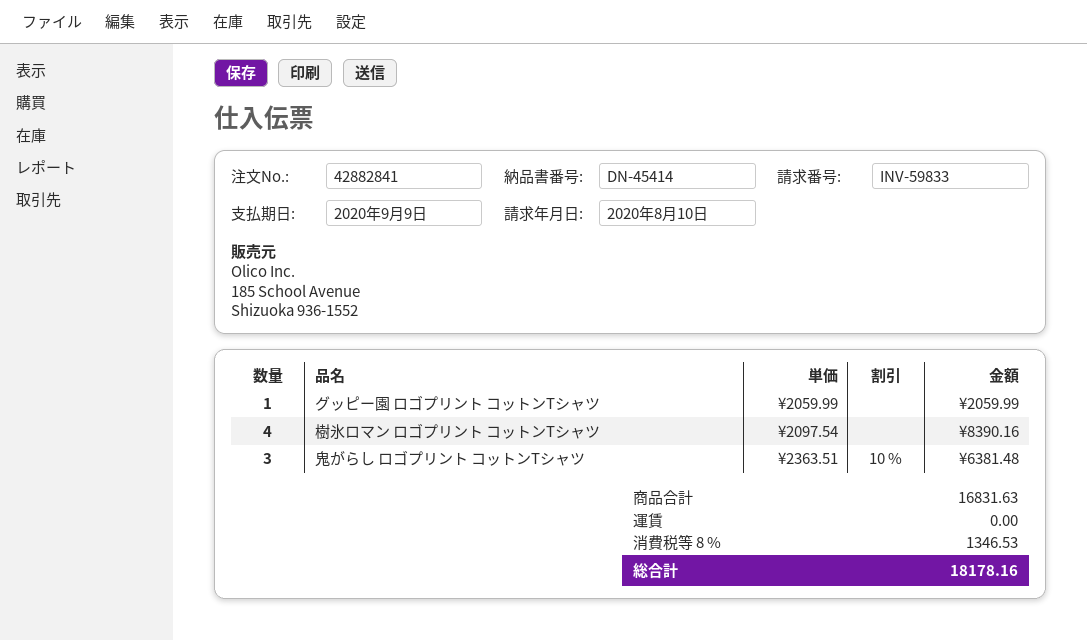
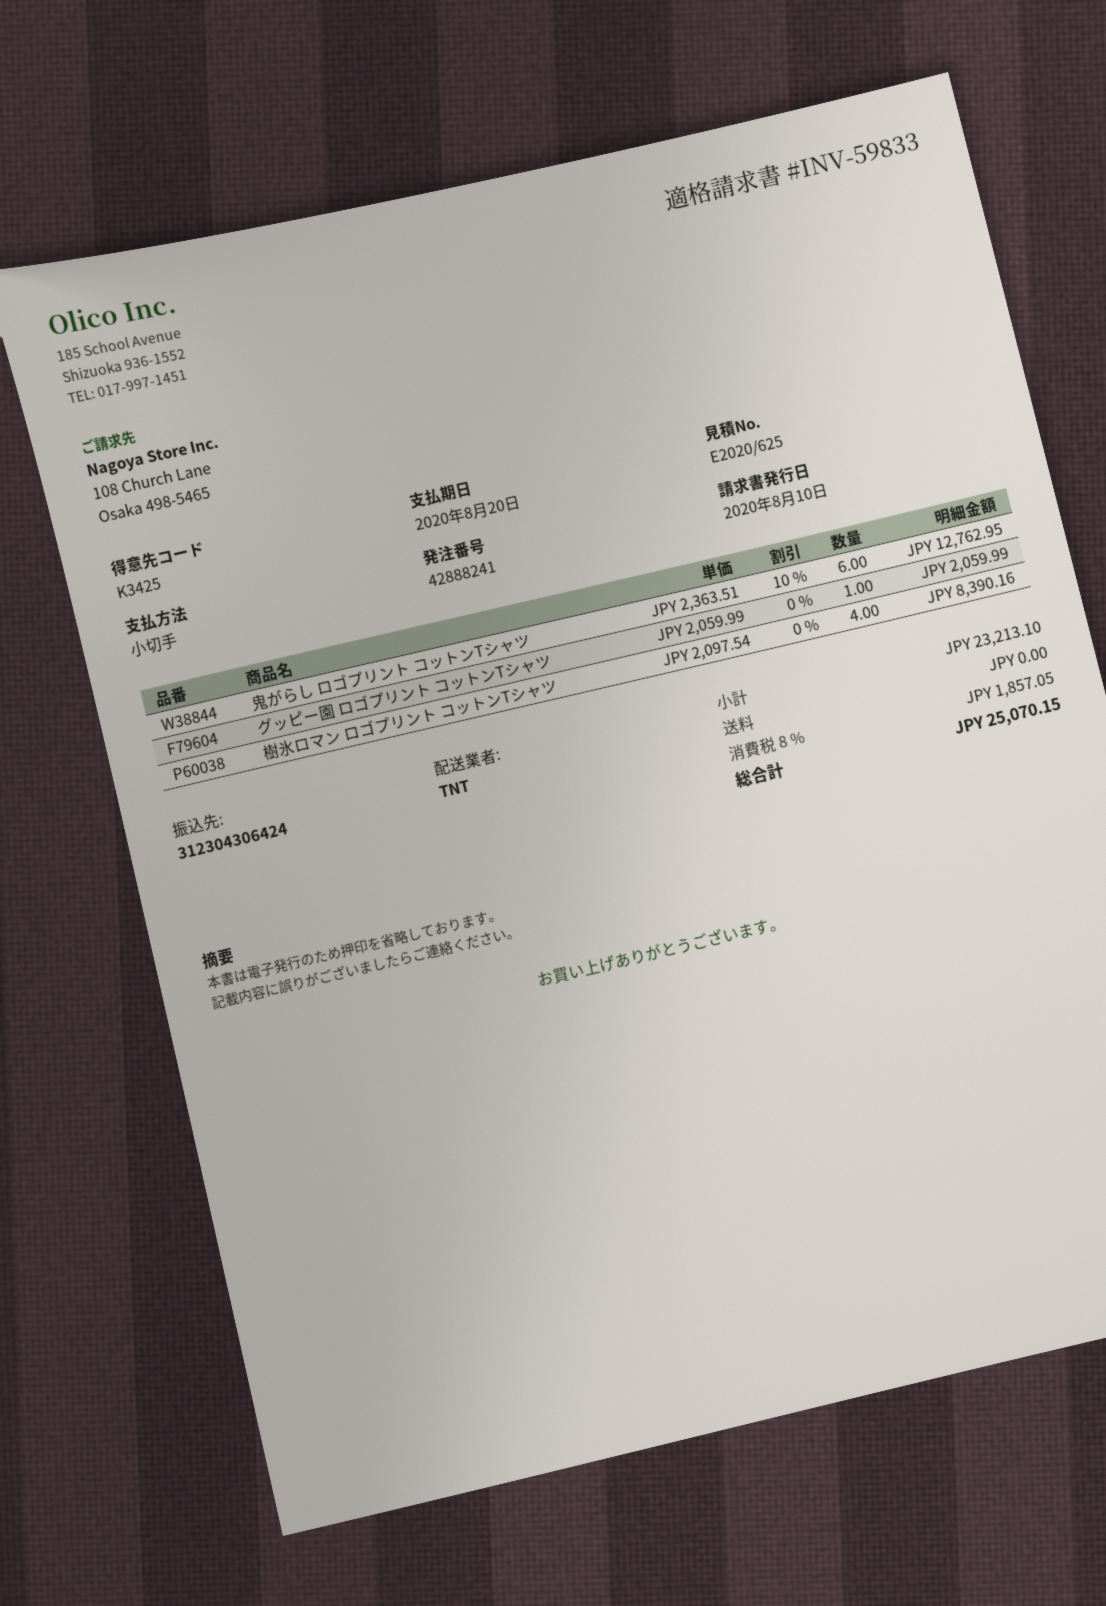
order number: 42882841 -> 42888241
due date: 2020-09-09 -> 2020-08-20
鬼がらし ロゴプリント コットンTシャツ: 3 x 2363.51 - 10% = 6381.48 -> 6 x 2363.51 - 10% = 12762.95
subtotal: 16831.63 -> 23213.10
tax: 8% = 1346.53 -> 8% = 1857.05
total: 18178.16 -> 25070.15

